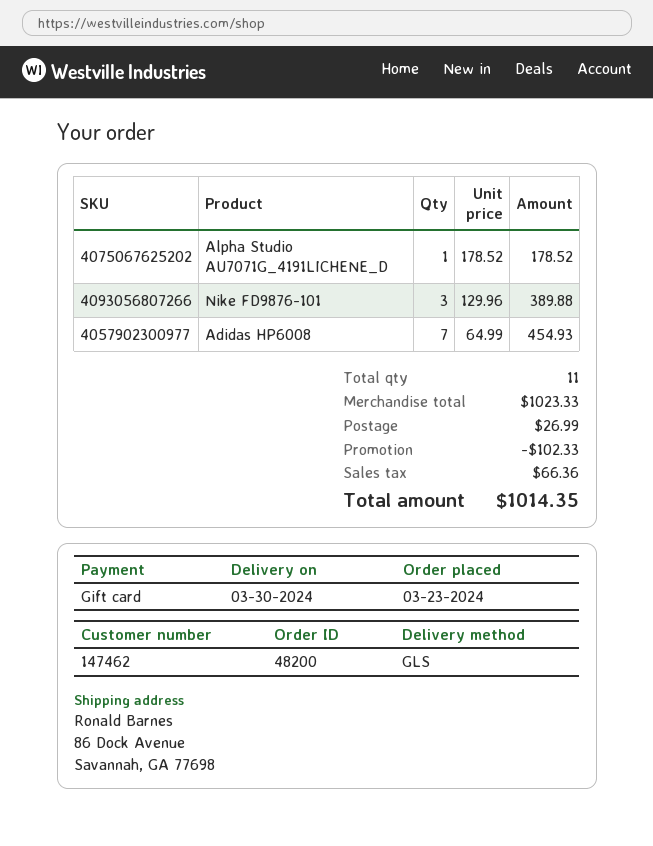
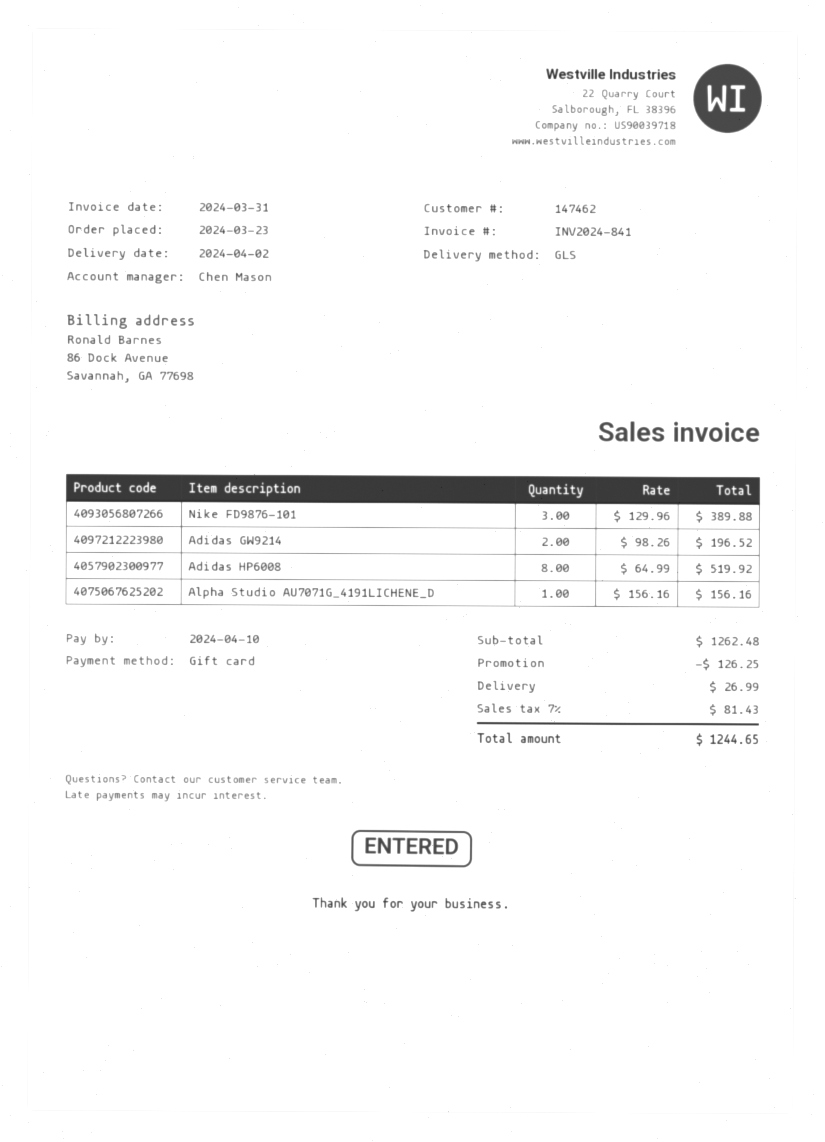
delivery date: 2024-03-30 -> 2024-04-02
Alpha Studio AU7071G_4191LICHENE_D: 1 x 178.52 = 178.52 -> 1 x 156.16 = 156.16
Adidas HP6008: 7 x 64.99 = 454.93 -> 8 x 64.99 = 519.92
Adidas GW9214: none -> 2 x 98.26 = 196.52
subtotal: 1023.33 -> 1262.48
discount: 102.33 -> 126.25
tax: 66.36 -> 81.43
total: 1014.35 -> 1244.65

